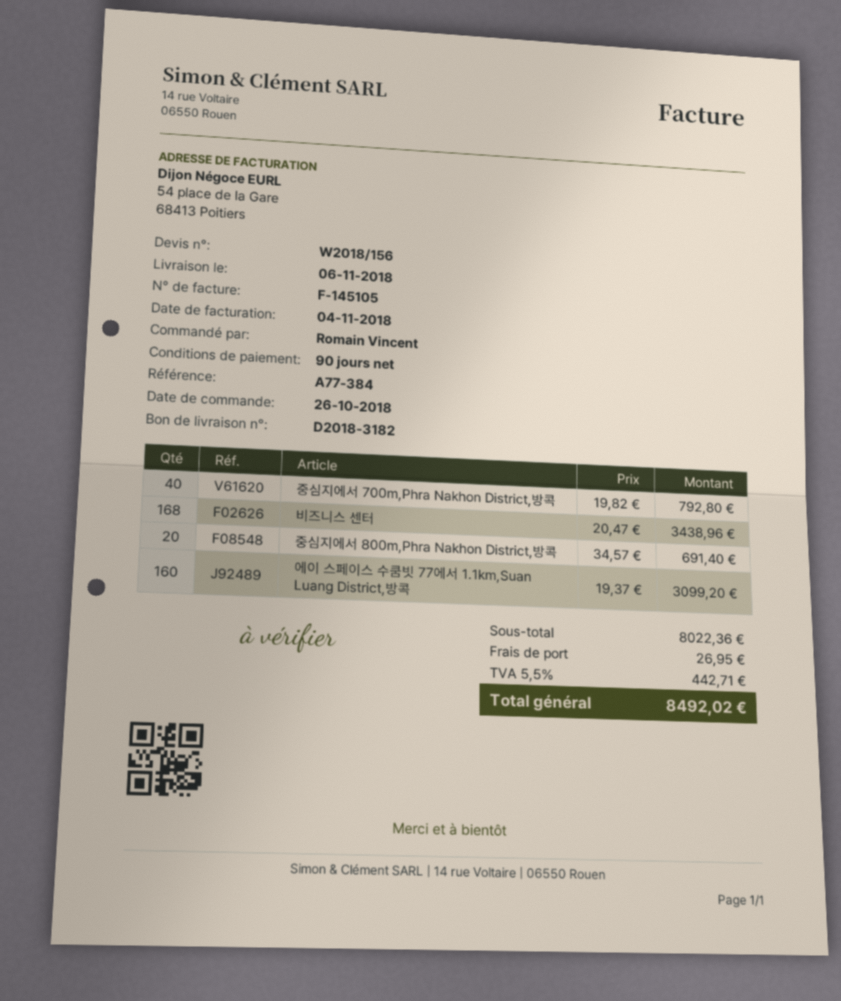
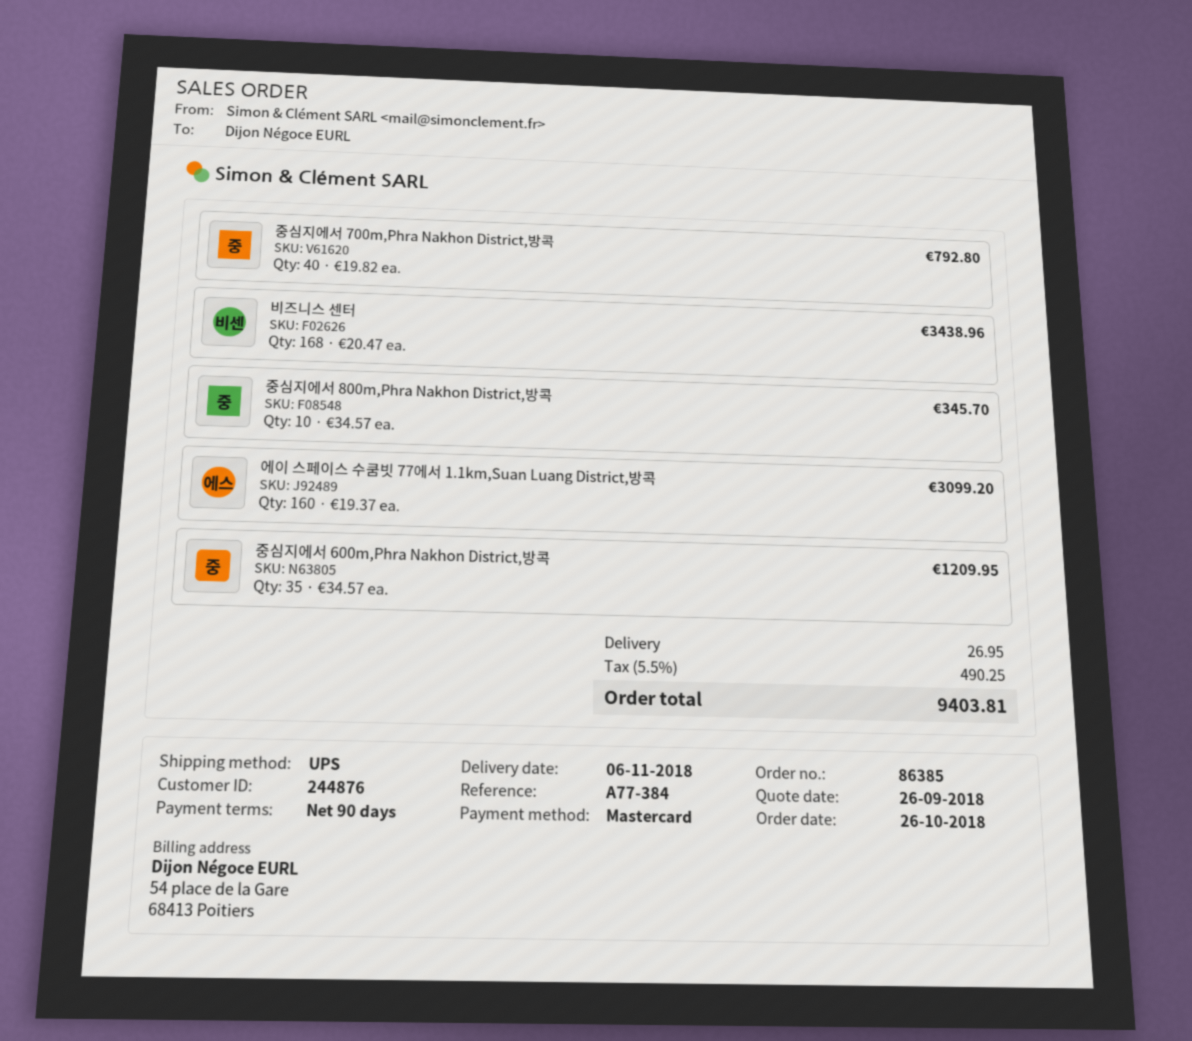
중심지에서 800m,Phra Nakhon District,방콕: 20 x 34.57 = 691.40 -> 10 x 34.57 = 345.70
중심지에서 600m,Phra Nakhon District,방콕: none -> 35 x 34.57 = 1209.95
tax: 5.5% = 442.71 -> 5.5% = 490.25
total: 8492.02 -> 9403.81

